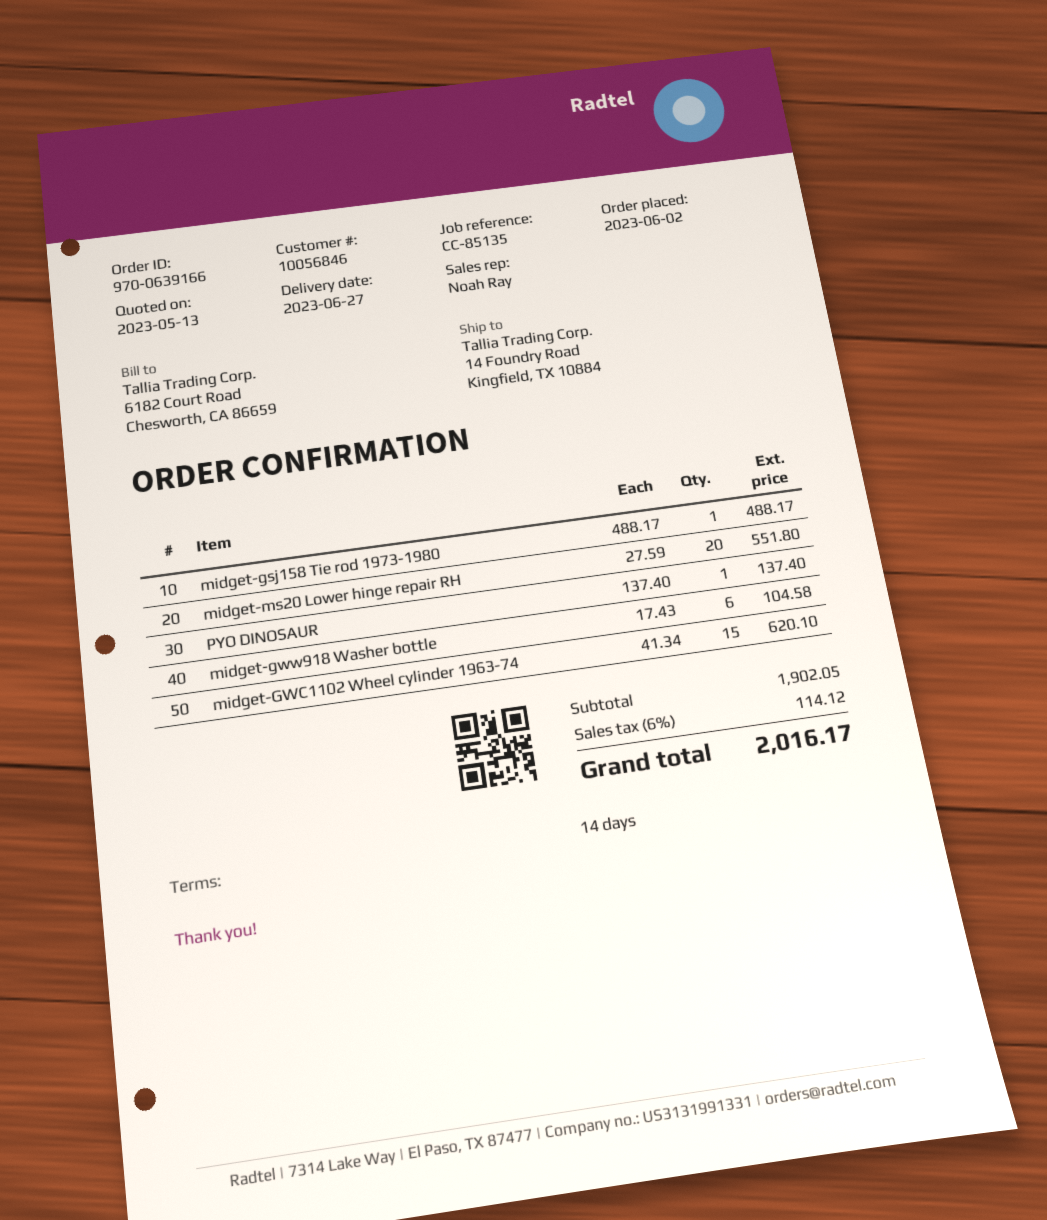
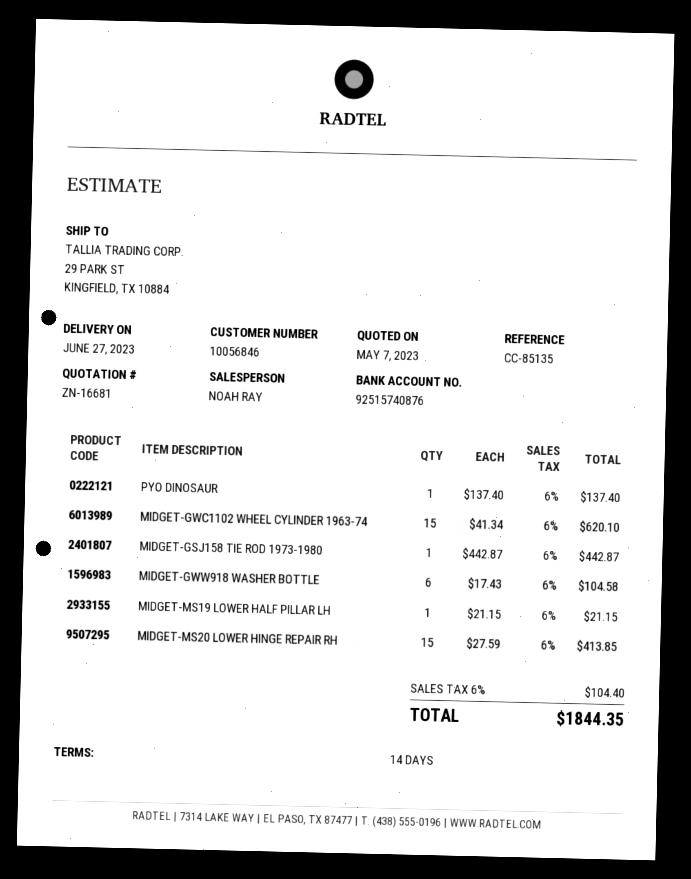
quote date: 2023-05-13 -> 2023-05-07
ship to: 14 Foundry Road, Kingfield, TX 10884 -> 29 PARK ST, KINGFIELD, TX 10884
midget-gsj158 Tie rod 1973-1980: 1 x 488.17 = 488.17 -> 1 x 442.87 = 442.87
midget-ms20 Lower hinge repair RH: 20 x 27.59 = 551.80 -> 15 x 27.59 = 413.85
MIDGET-MS19 LOWER HALF PILLAR LH: none -> 1 x 21.15 = 21.15
tax: 6% = 114.12 -> 6% = 104.40
total: 2016.17 -> 1844.35

